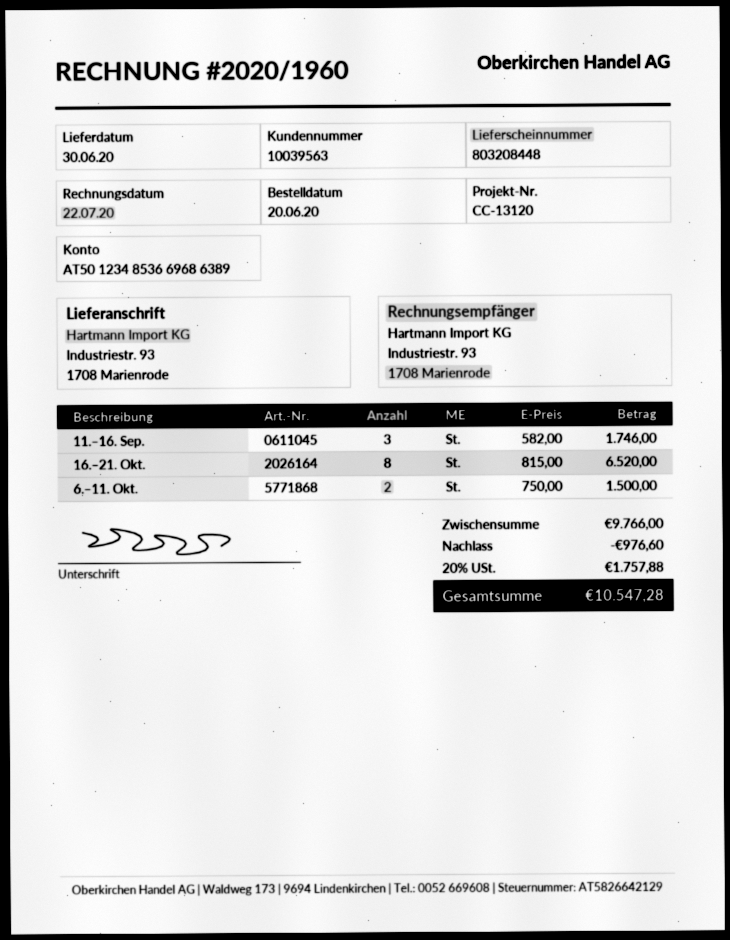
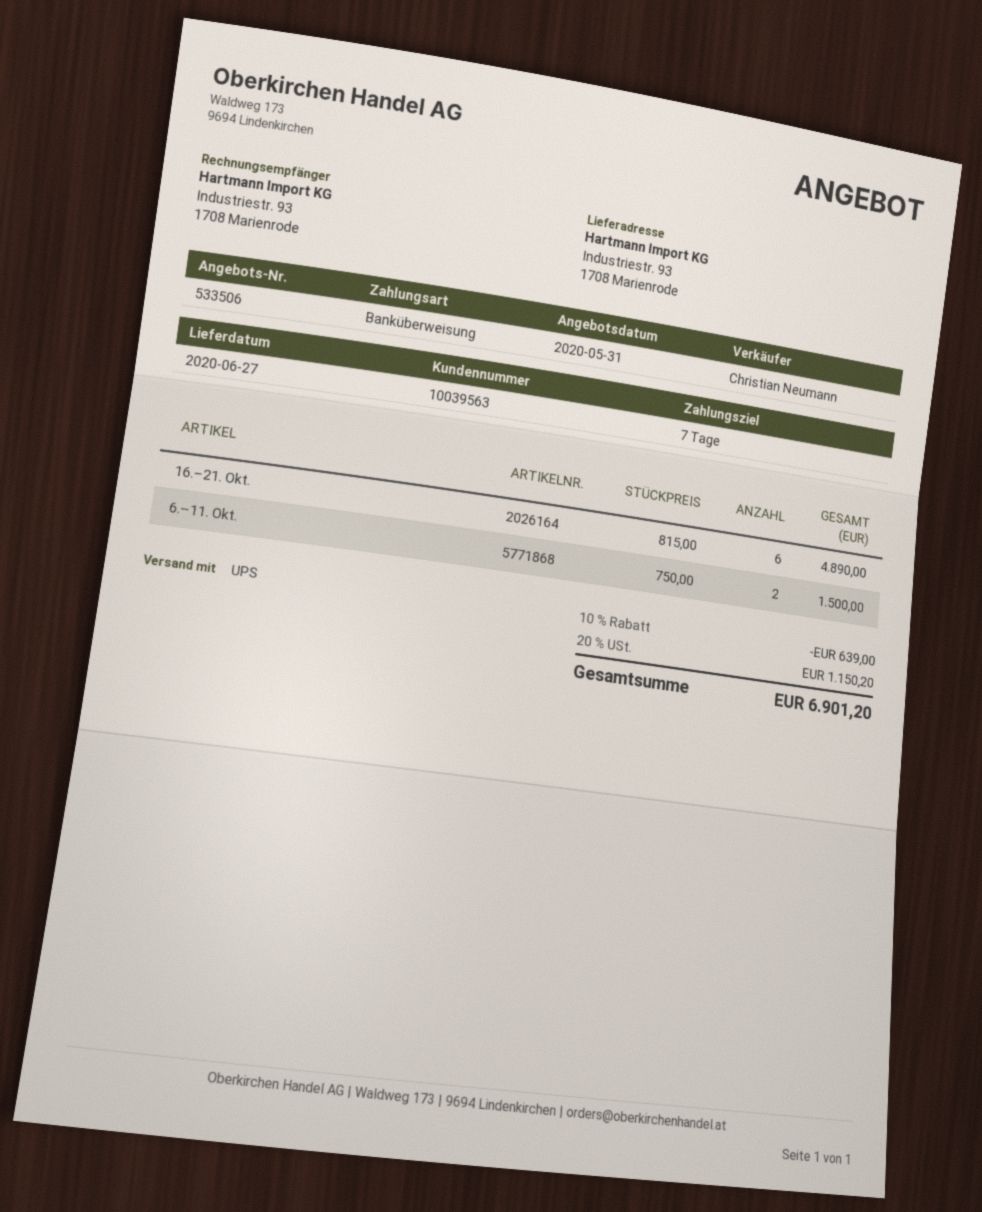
delivery date: 2020-06-30 -> 2020-06-27
11.–16. Sep.: 3 x 582.00 = 1746.00 -> none
16.–21. Okt.: 8 x 815.00 = 6520.00 -> 6 x 815.00 = 4890.00
discount: 976.60 -> 639.00
tax: 20% = 1757.88 -> 20% = 1150.20
total: 10547.28 -> 6901.20

